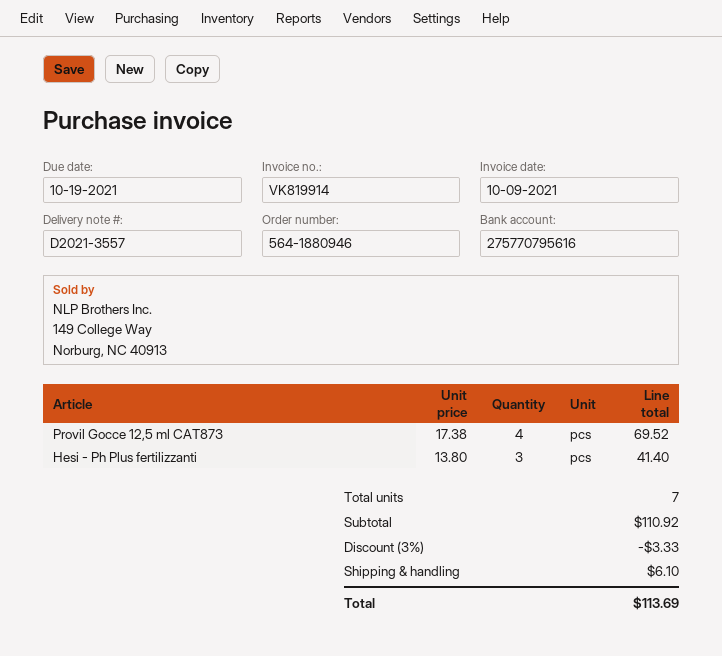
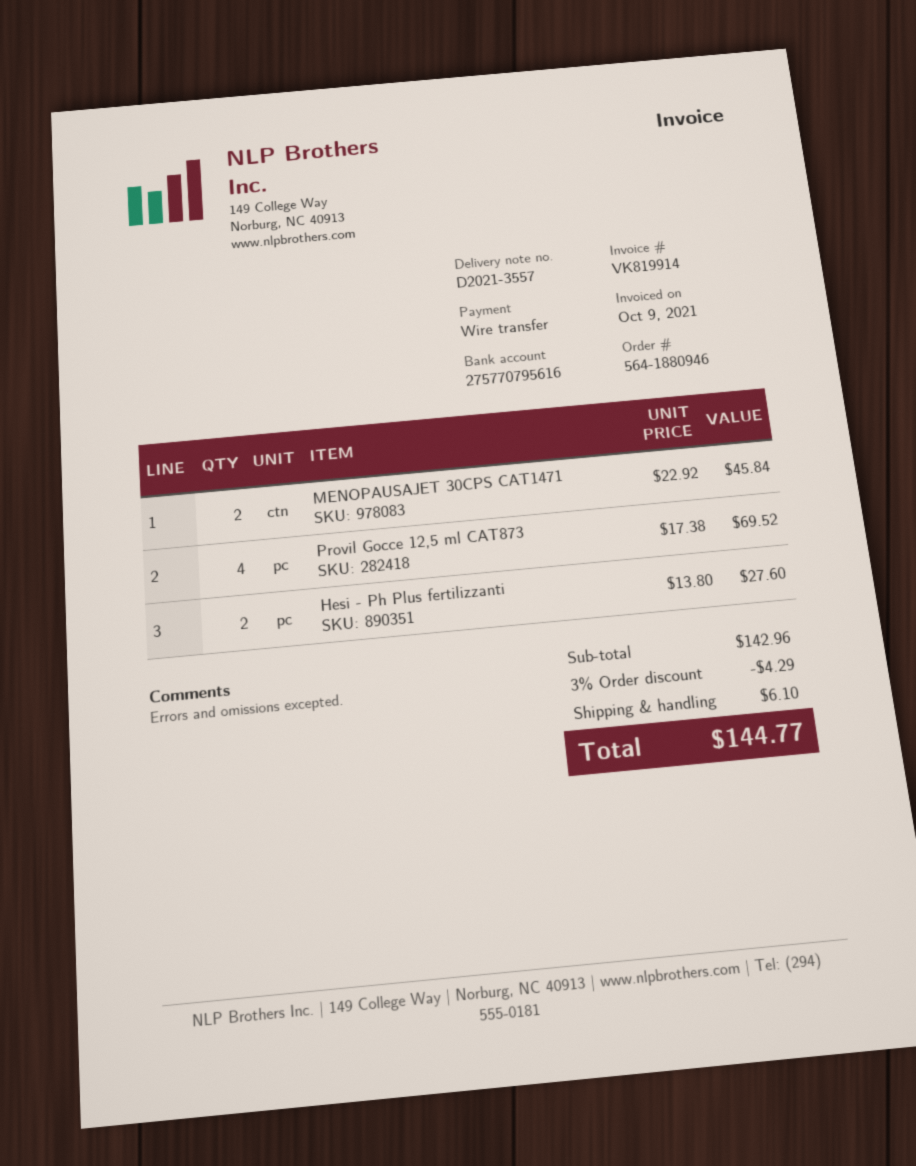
Hesi - Ph Plus fertilizzanti: 3 x 13.80 = 41.40 -> 2 x 13.80 = 27.60
MENOPAUSAJET 30CPS CAT1471: none -> 2 x 22.92 = 45.84
subtotal: 110.92 -> 142.96
discount: 3% = 3.33 -> 3% = 4.29
total: 113.69 -> 144.77

